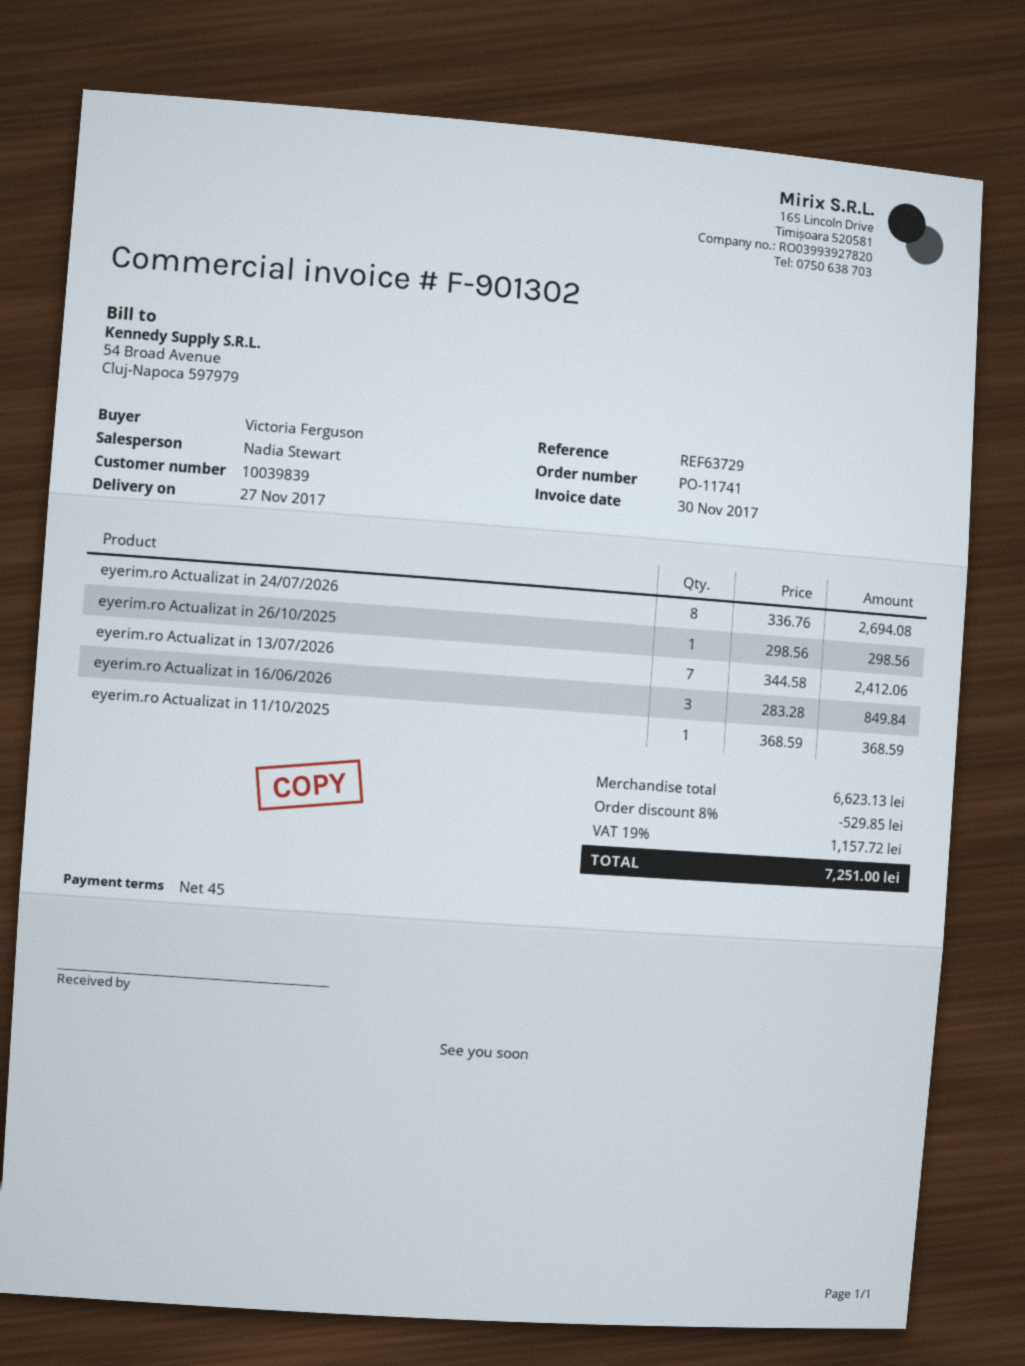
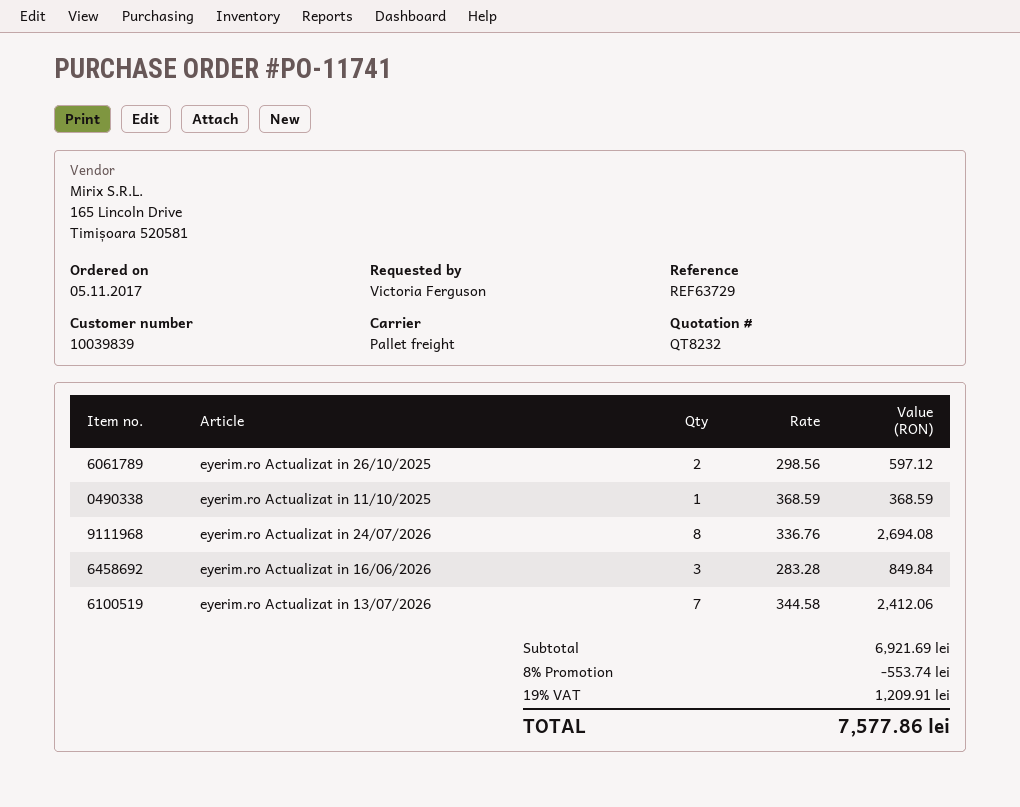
eyerim.ro Actualizat in 26/10/2025: 1 x 298.56 = 298.56 -> 2 x 298.56 = 597.12
subtotal: 6623.13 -> 6921.69
discount: 8% = 529.85 -> 8% = 553.74
tax: 19% = 1157.72 -> 19% = 1209.91
total: 7251.00 -> 7577.86

